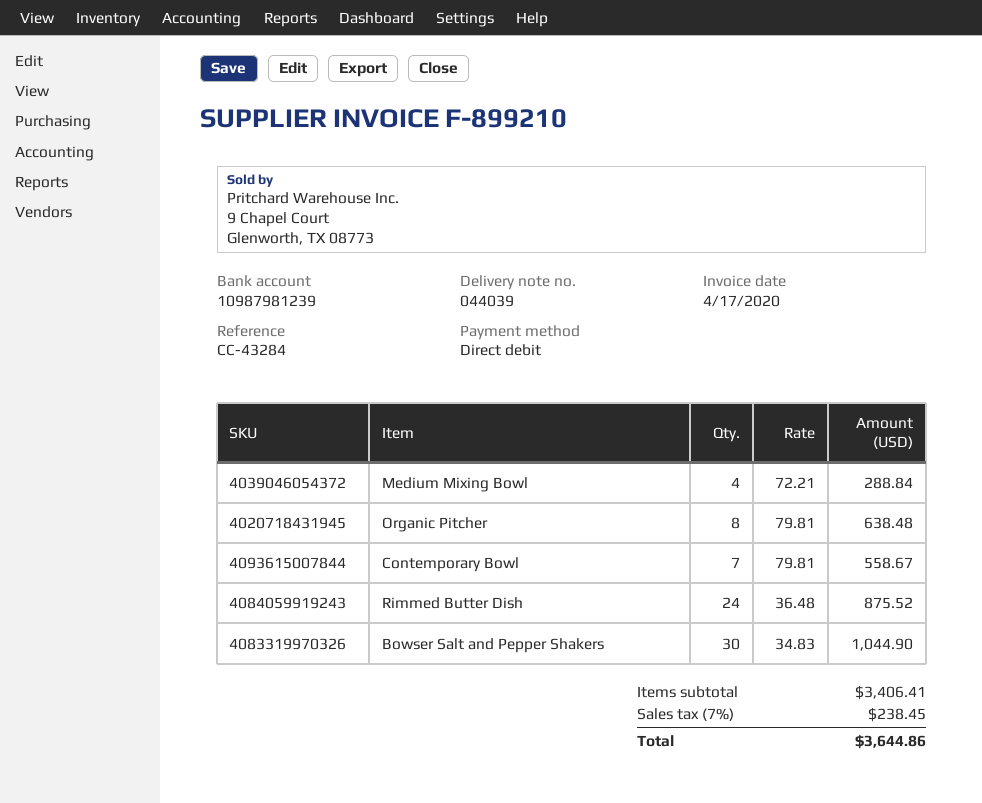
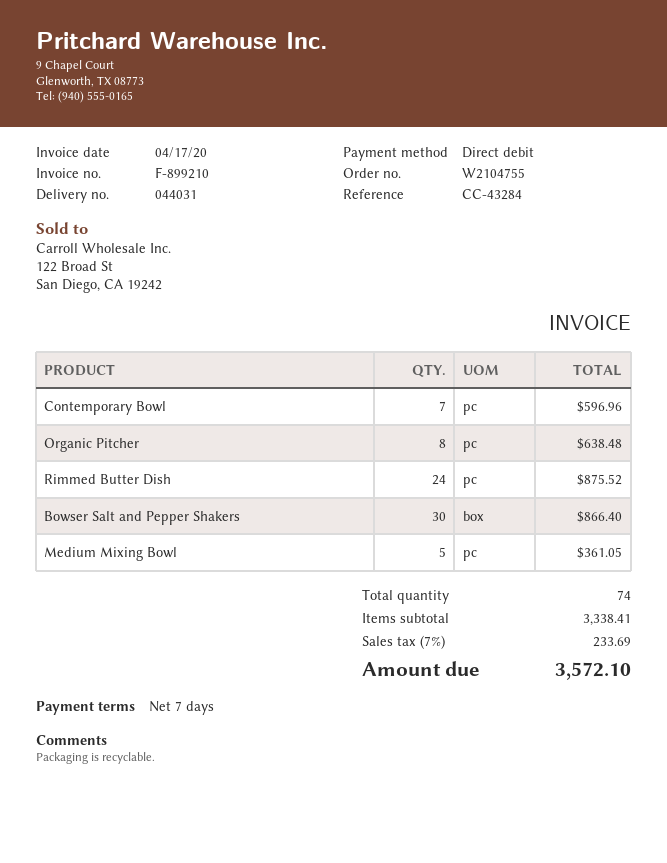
delivery note number: 044039 -> 044031
Medium Mixing Bowl: 4 for 288.84 -> 5 for 361.05
Contemporary Bowl: 7 for 558.67 -> 7 for 596.96
Bowser Salt and Pepper Shakers: 30 for 1044.90 -> 30 for 866.40
subtotal: 3406.41 -> 3338.41
tax: 7% = 238.45 -> 7% = 233.69
total: 3644.86 -> 3572.10

